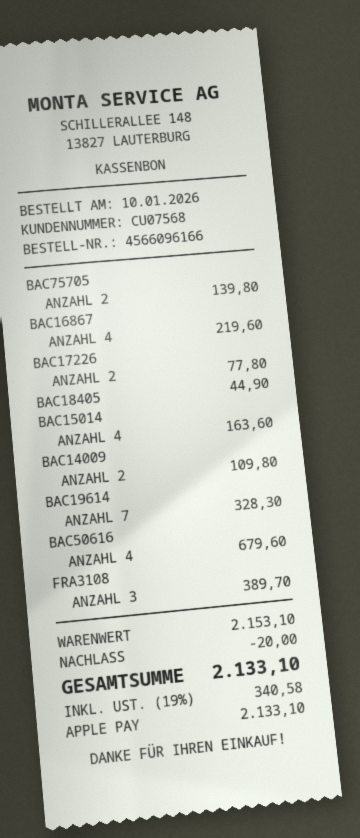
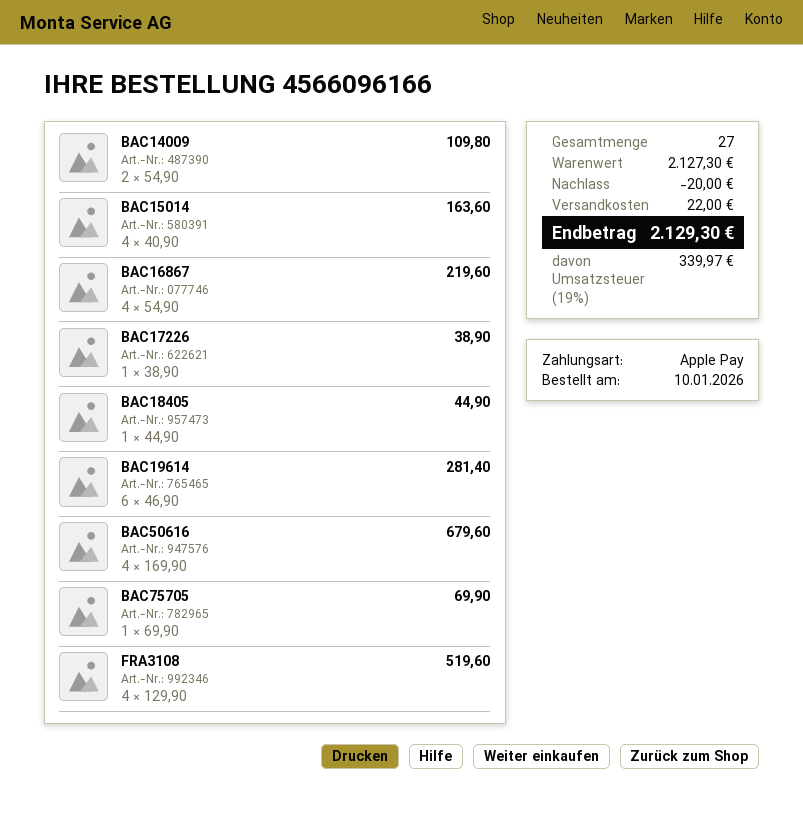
BAC75705: 2 for 139.80 -> 1 for 69.90
BAC17226: 2 for 77.80 -> 1 for 38.90
BAC19614: 7 for 328.30 -> 6 for 281.40
FRA3108: 3 for 389.70 -> 4 for 519.60
subtotal: 2153.10 -> 2127.30
shipping: none -> 22.00
tax: 19% = 340.58 -> 19% = 339.97
total: 2133.10 -> 2129.30

